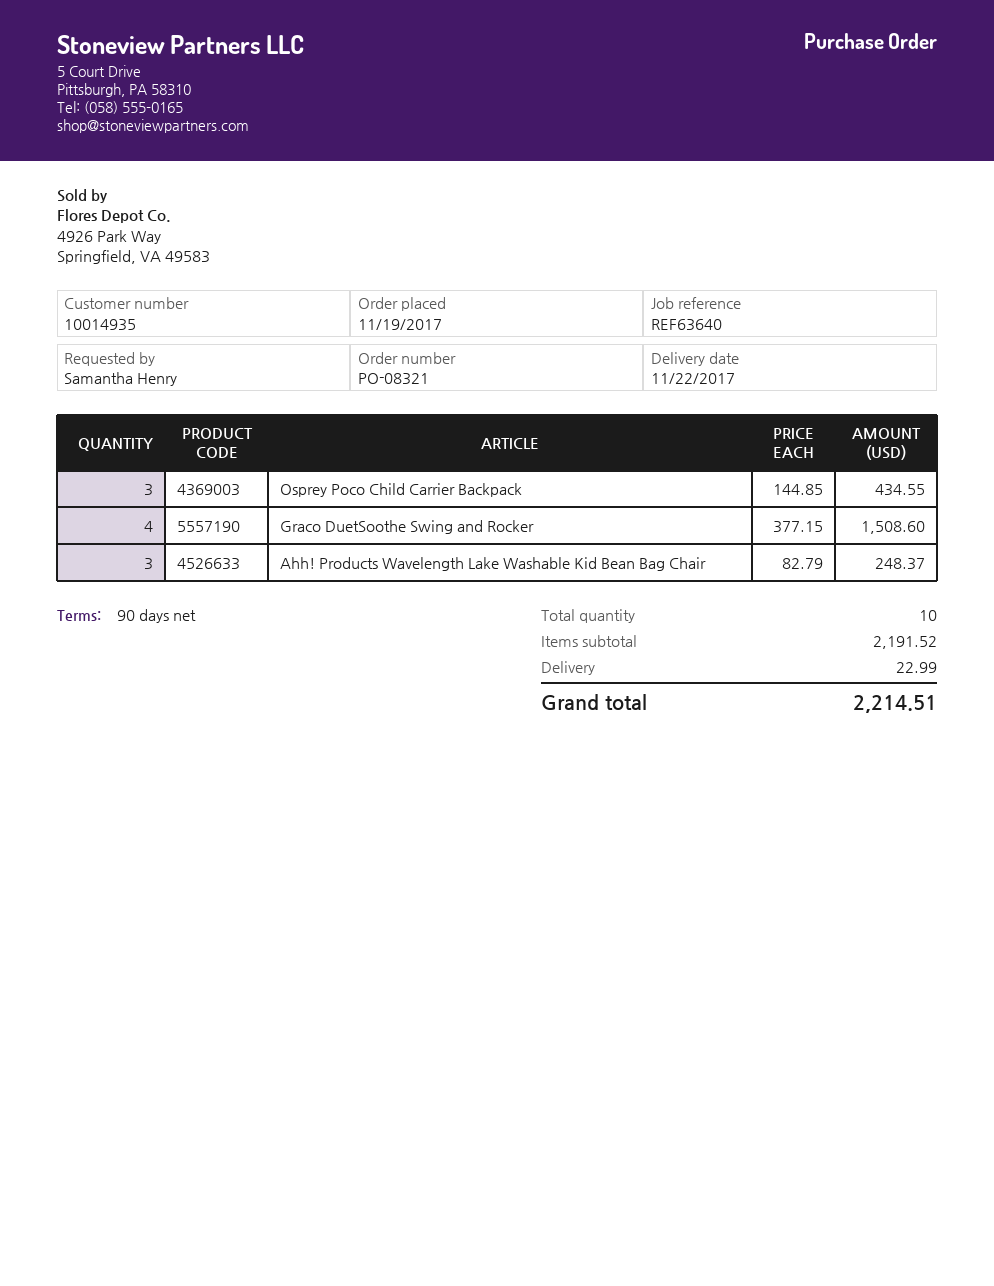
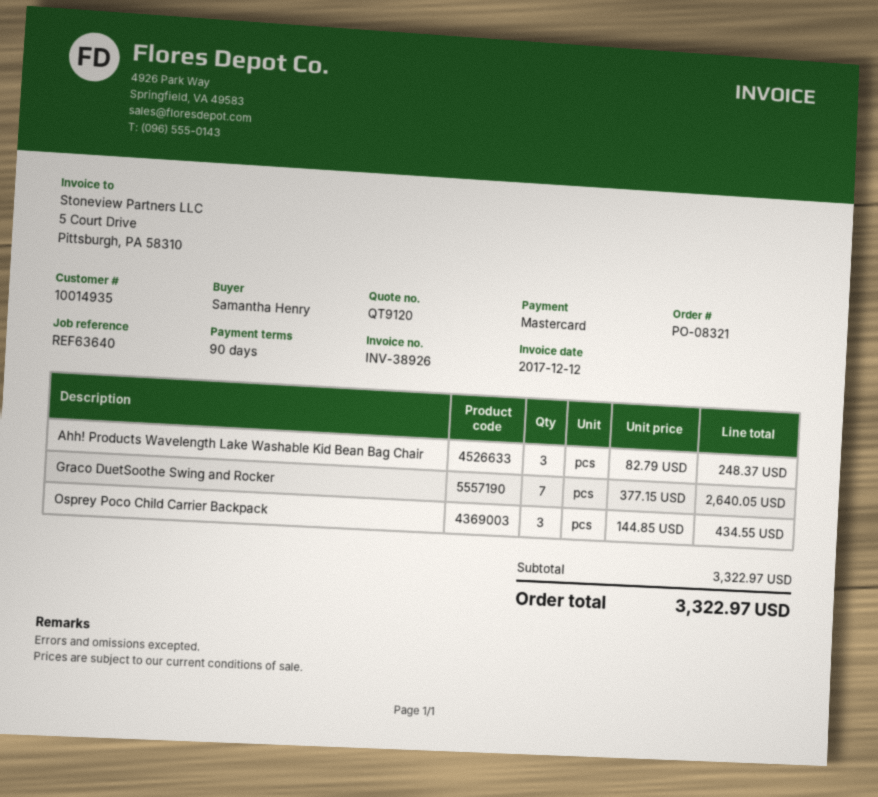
Graco DuetSoothe Swing and Rocker: 4 x 377.15 = 1508.60 -> 7 x 377.15 = 2640.05
subtotal: 2191.52 -> 3322.97
shipping: 22.99 -> none
total: 2214.51 -> 3322.97

